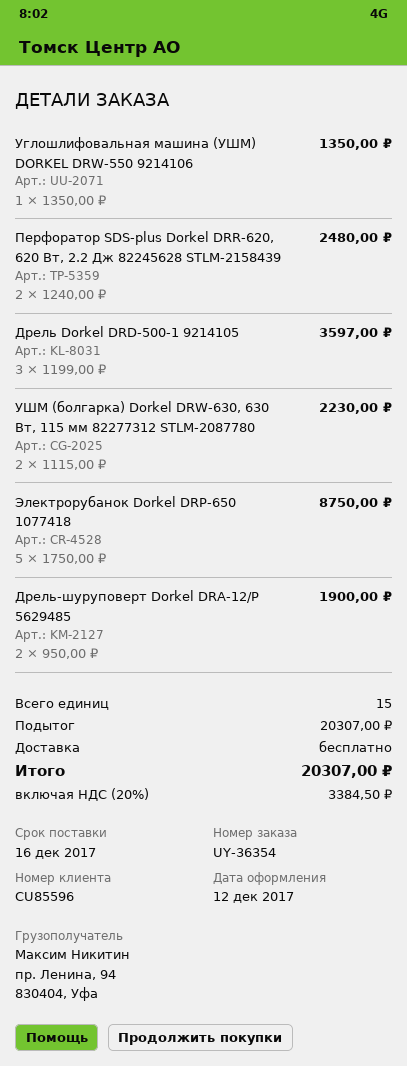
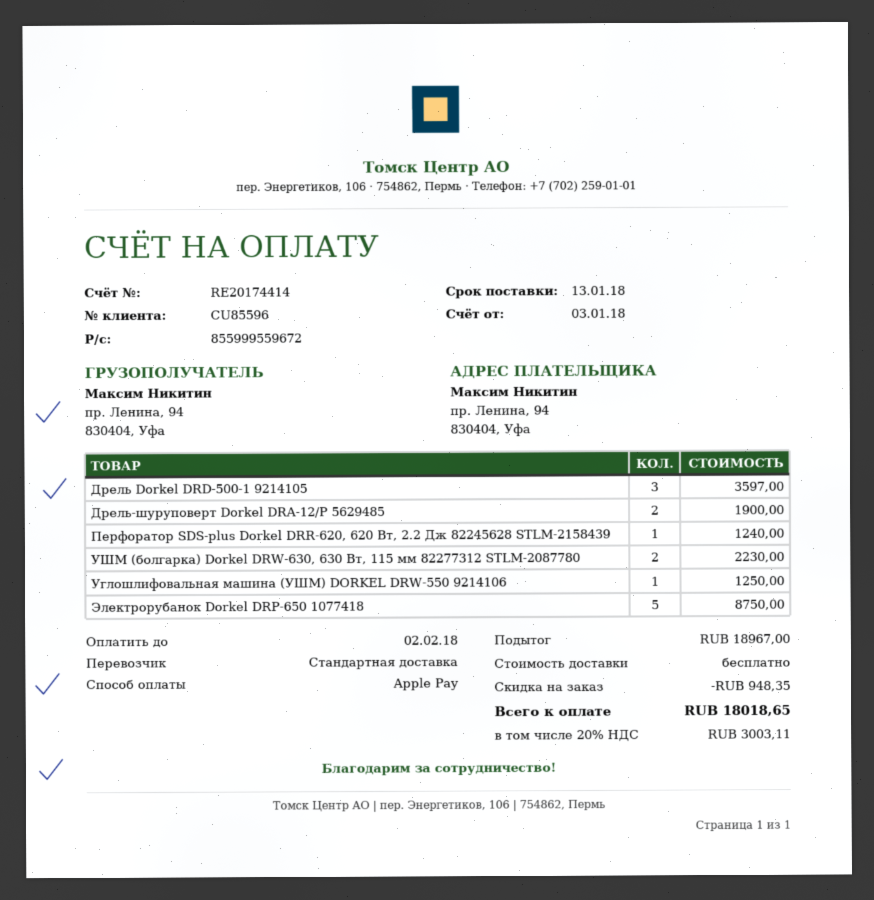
delivery date: 2017-12-16 -> 2018-01-13
Углошлифовальная машина (УШМ) DORKEL DRW-550 9214106: 1 for 1350.00 -> 1 for 1250.00
Перфоратор SDS-plus Dorkel DRR-620, 620 Вт, 2.2 Дж 82245628 STLM-2158439: 2 for 2480.00 -> 1 for 1240.00
subtotal: 20307.00 -> 18967.00
discount: none -> 948.35
tax: 20% = 3384.50 -> 20% = 3003.11
total: 20307.00 -> 18018.65

